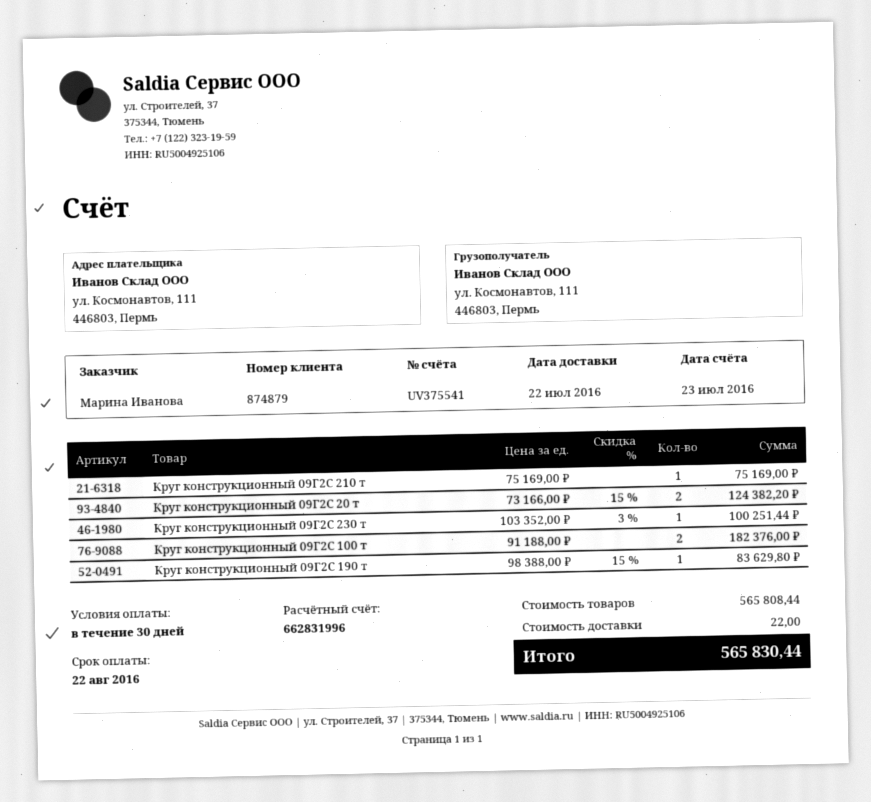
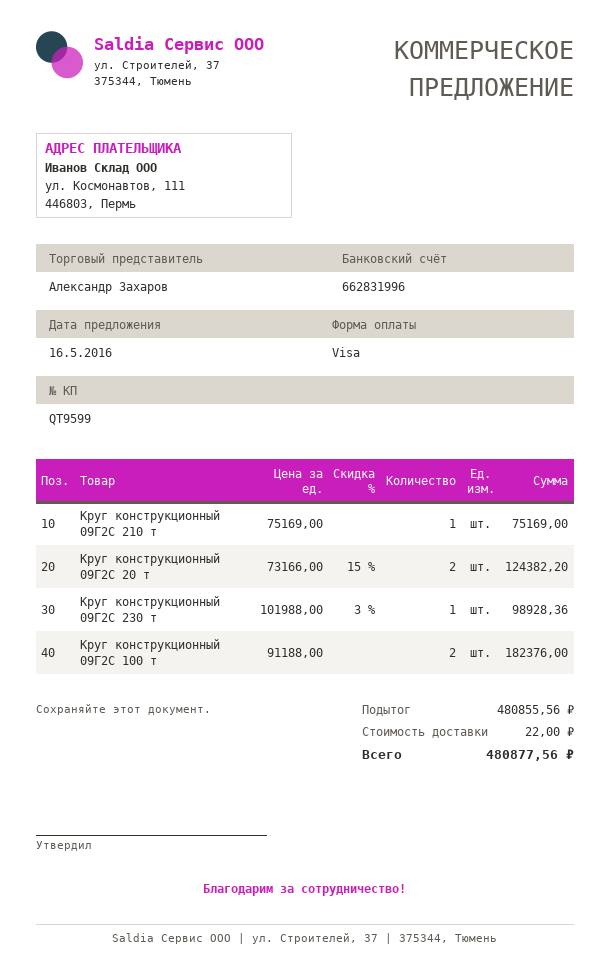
Круг конструкционный 09Г2С 230 т: 1 x 103352.00 - 3% = 100251.44 -> 1 x 101988.00 - 3% = 98928.36
Круг конструкционный 09Г2С 190 т: 1 x 98388.00 - 15% = 83629.80 -> none
subtotal: 565808.44 -> 480855.56
total: 565830.44 -> 480877.56

